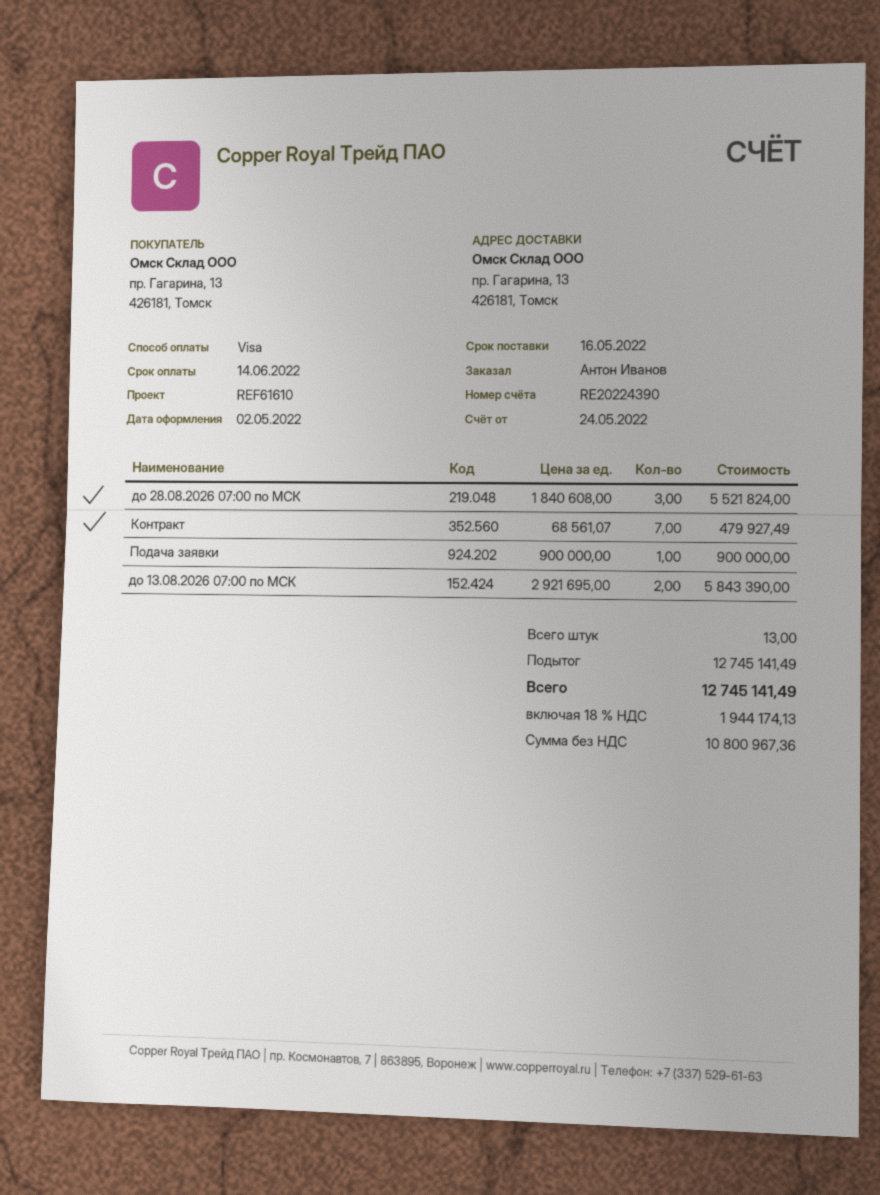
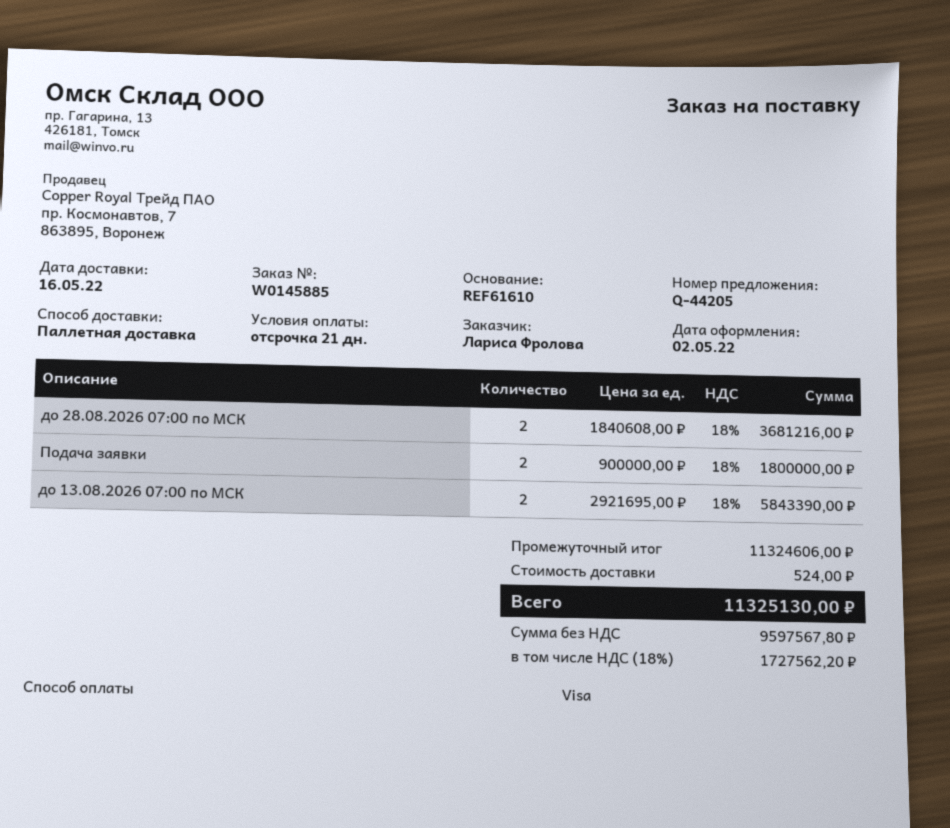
ordered by: Антон Иванов -> Лариса Фролова
до 28.08.2026 07:00 по МСК: 3 x 1840608.00 = 5521824.00 -> 2 x 1840608.00 = 3681216.00
Контракт: 7 x 68561.07 = 479927.49 -> none
Подача заявки: 1 x 900000.00 = 900000.00 -> 2 x 900000.00 = 1800000.00
subtotal: 12745141.49 -> 11324606.00
shipping: none -> 524.00
net: 10800967.36 -> 9597567.80
tax: 18% = 1944174.13 -> 18% = 1727562.20
total: 12745141.49 -> 11325130.00

